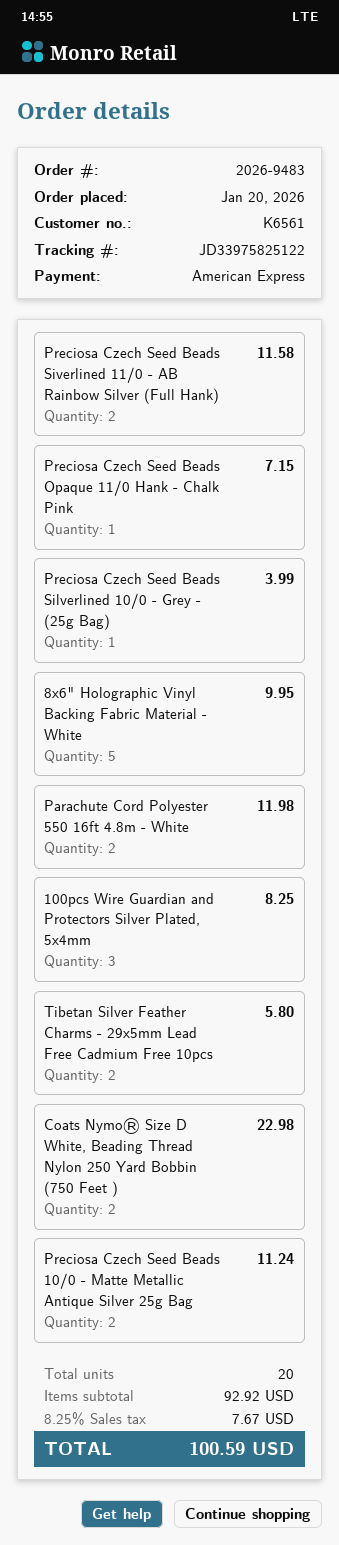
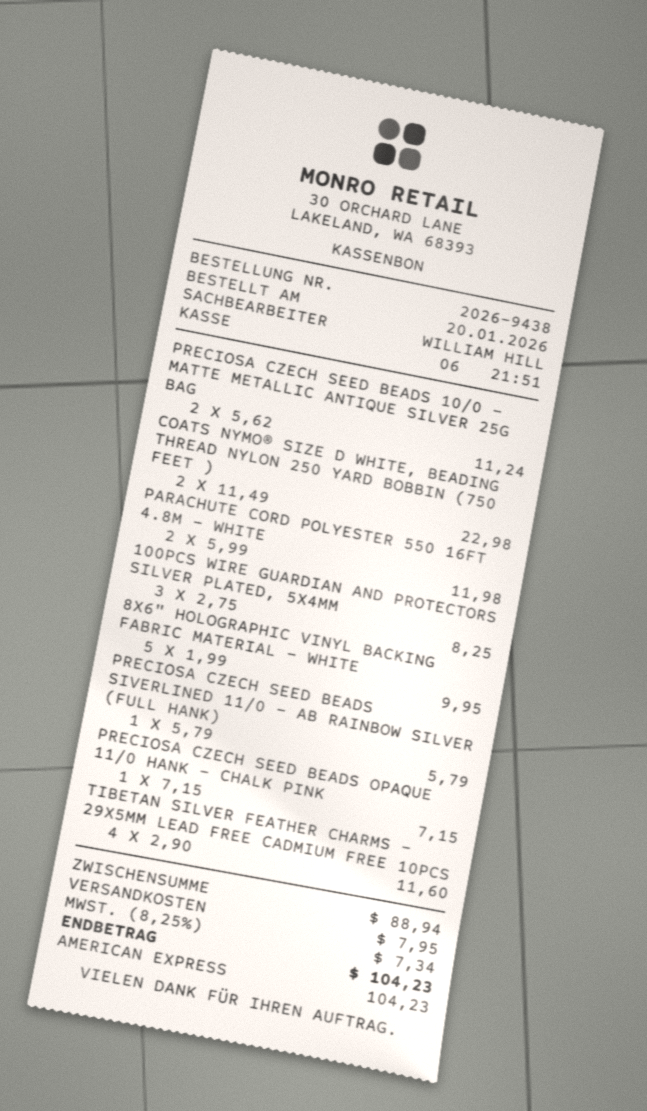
order number: 2026-9483 -> 2026-9438
Preciosa Czech Seed Beads Siverlined 11/0 - AB Rainbow Silver (Full Hank): 2 for 11.58 -> 1 for 5.79
Preciosa Czech Seed Beads Silverlined 10/0 - Grey - (25g Bag): 1 for 3.99 -> none
Tibetan Silver Feather Charms - 29x5mm Lead Free Cadmium Free 10pcs: 2 for 5.80 -> 4 for 11.60
subtotal: 92.92 -> 88.94
shipping: none -> 7.95
tax: 8.25% = 7.67 -> 8.25% = 7.34
total: 100.59 -> 104.23

